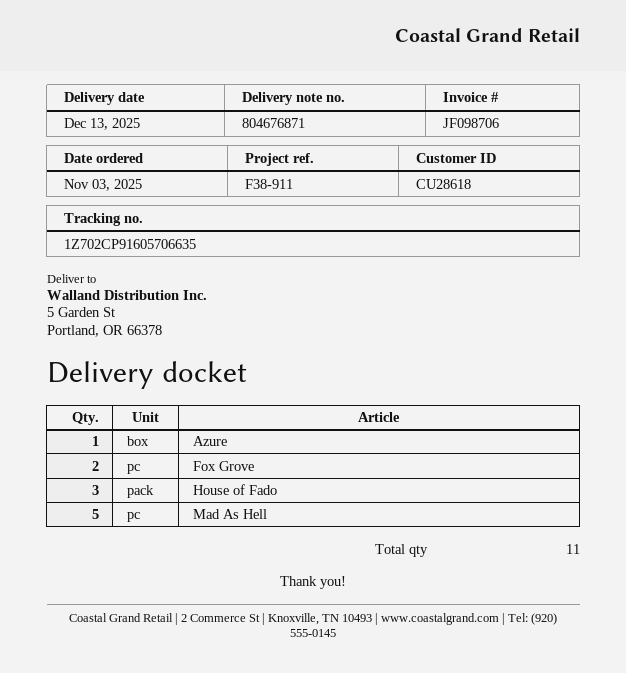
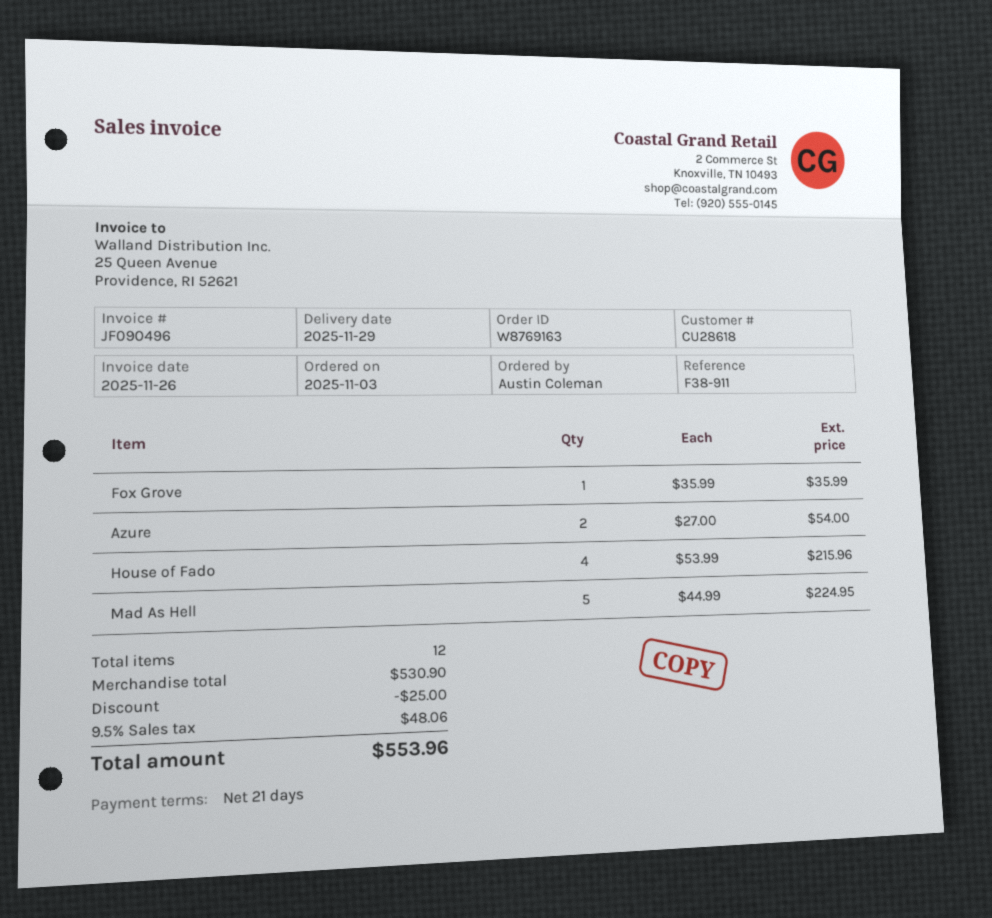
delivery date: 2025-12-13 -> 2025-11-29
invoice number: JF098706 -> JF090496
Azure: 1 -> 2
Fox Grove: 2 -> 1
House of Fado: 3 -> 4
total quantity: 11 -> 12

